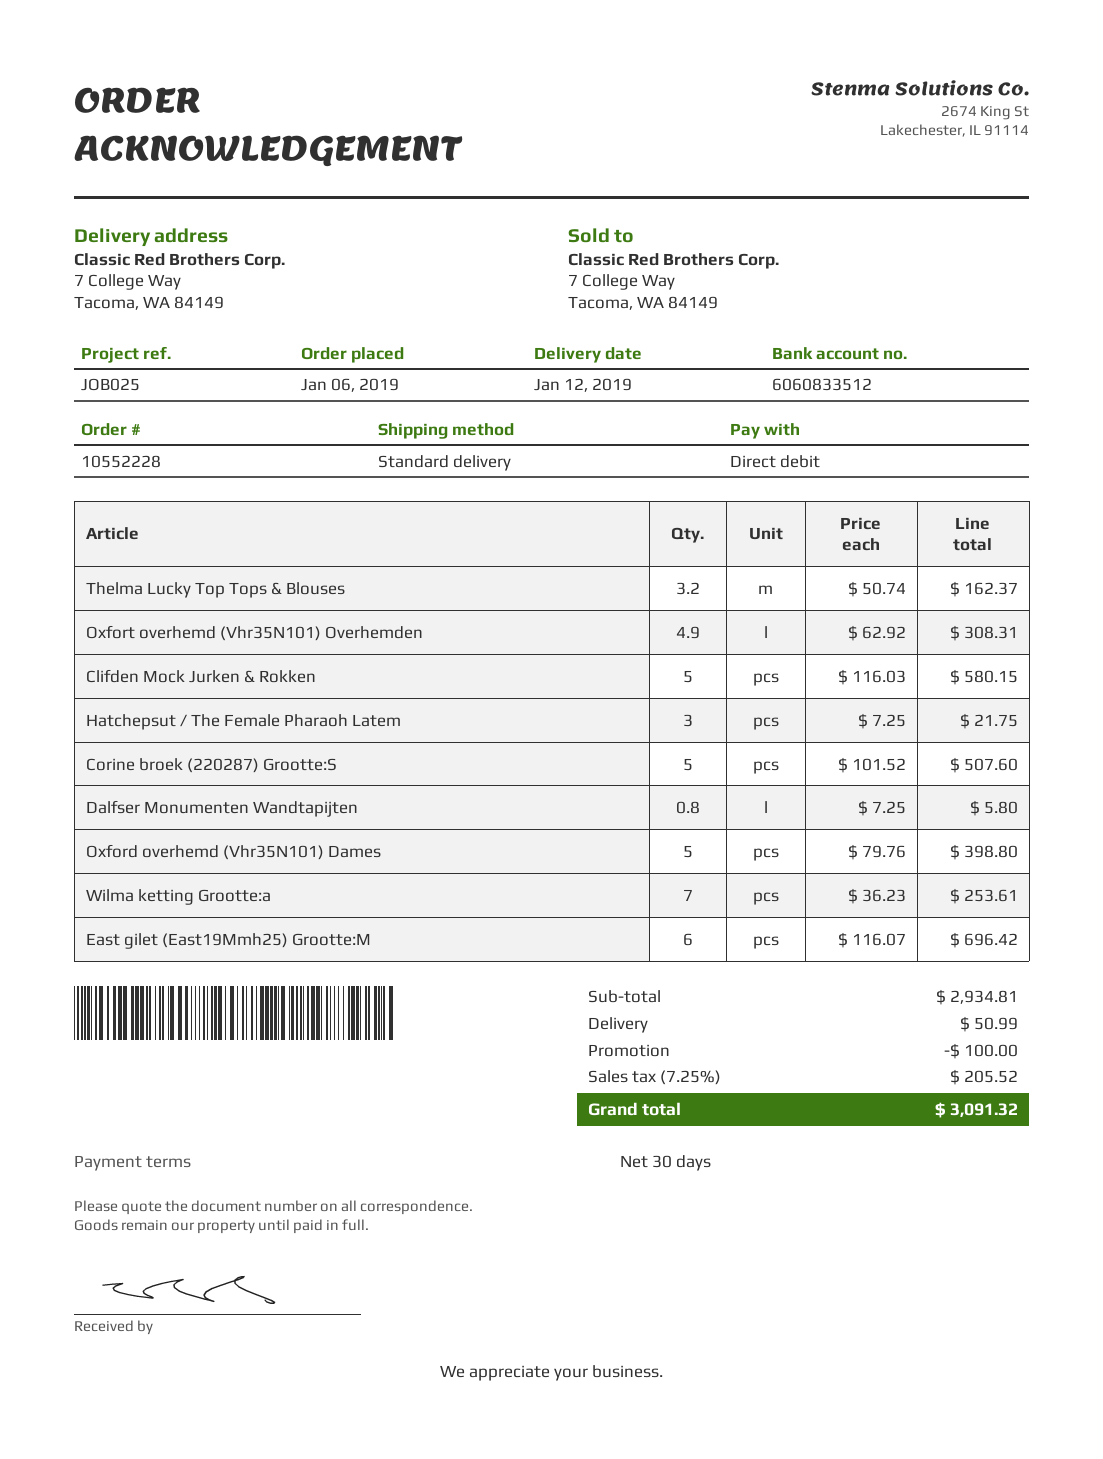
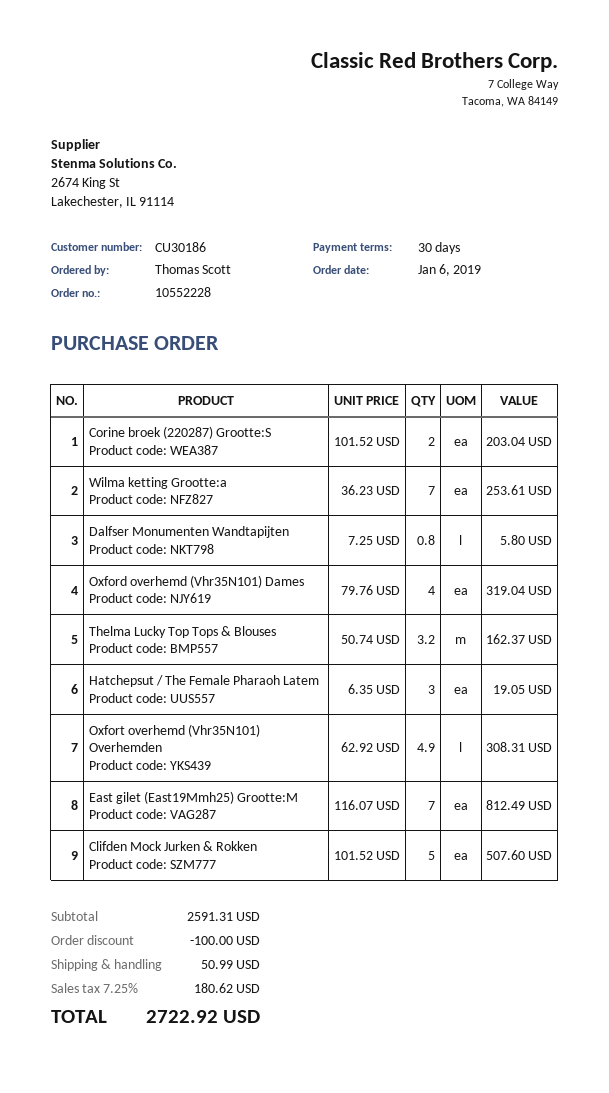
Clifden Mock Jurken & Rokken: 5 x 116.03 = 580.15 -> 5 x 101.52 = 507.60
Hatchepsut / The Female Pharaoh Latem: 3 x 7.25 = 21.75 -> 3 x 6.35 = 19.05
Corine broek (220287) Grootte:S: 5 x 101.52 = 507.60 -> 2 x 101.52 = 203.04
Oxford overhemd (Vhr35N101) Dames: 5 x 79.76 = 398.80 -> 4 x 79.76 = 319.04
East gilet (East19Mmh25) Grootte:M: 6 x 116.07 = 696.42 -> 7 x 116.07 = 812.49
subtotal: 2934.81 -> 2591.31
tax: 7.25% = 205.52 -> 7.25% = 180.62
total: 3091.32 -> 2722.92

